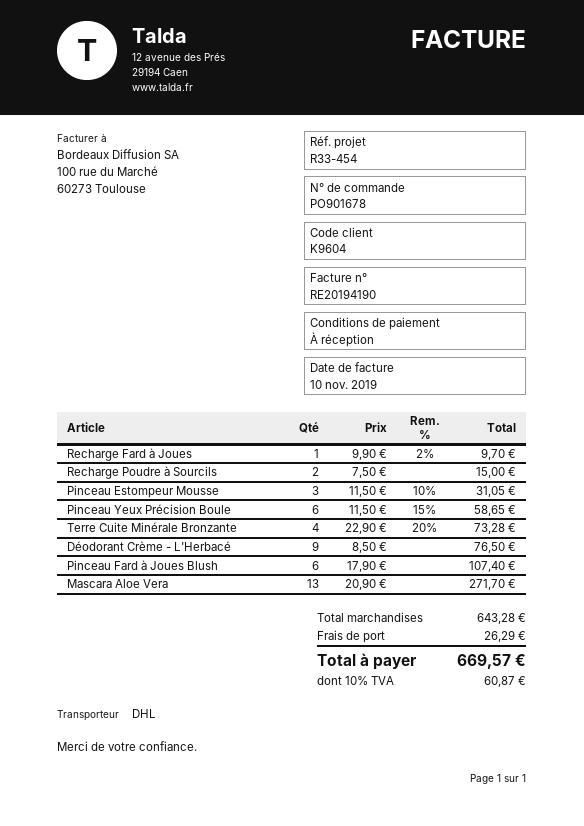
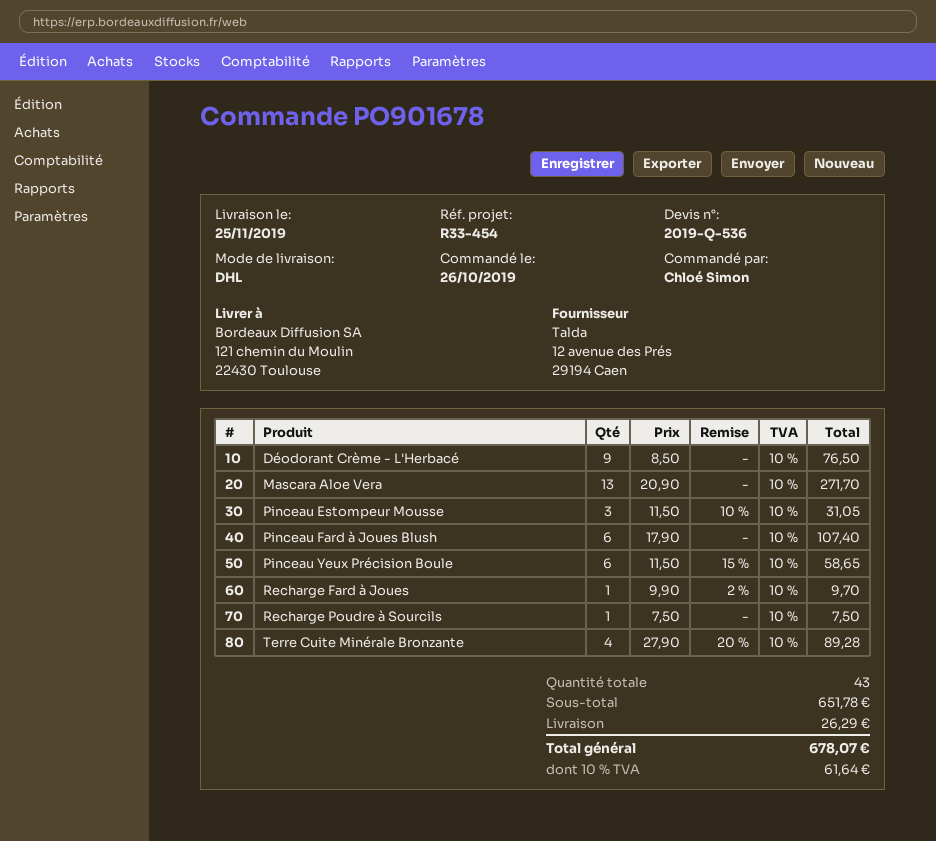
Recharge Poudre à Sourcils: 2 x 7.50 = 15.00 -> 1 x 7.50 = 7.50
Terre Cuite Minérale Bronzante: 4 x 22.90 - 20% = 73.28 -> 4 x 27.90 - 20% = 89.28
subtotal: 643.28 -> 651.78
tax: 10% = 60.87 -> 10% = 61.64
total: 669.57 -> 678.07

